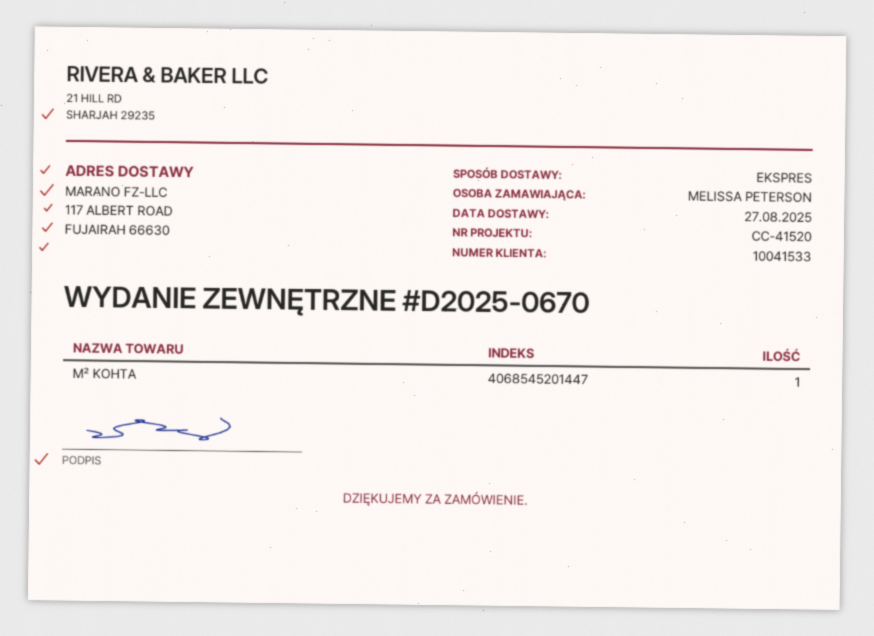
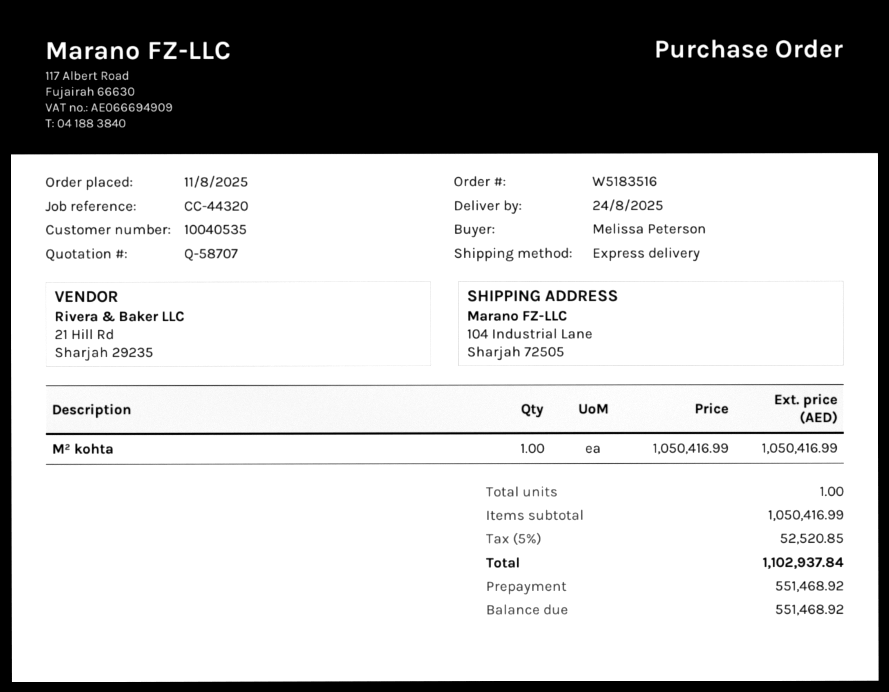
delivery date: 2025-08-27 -> 2025-08-24
customer number: 10041533 -> 10040535
reference: CC-41520 -> CC-44320
ship to: 117 ALBERT ROAD, FUJAIRAH 66630 -> 104 Industrial Lane, Sharjah 72505

